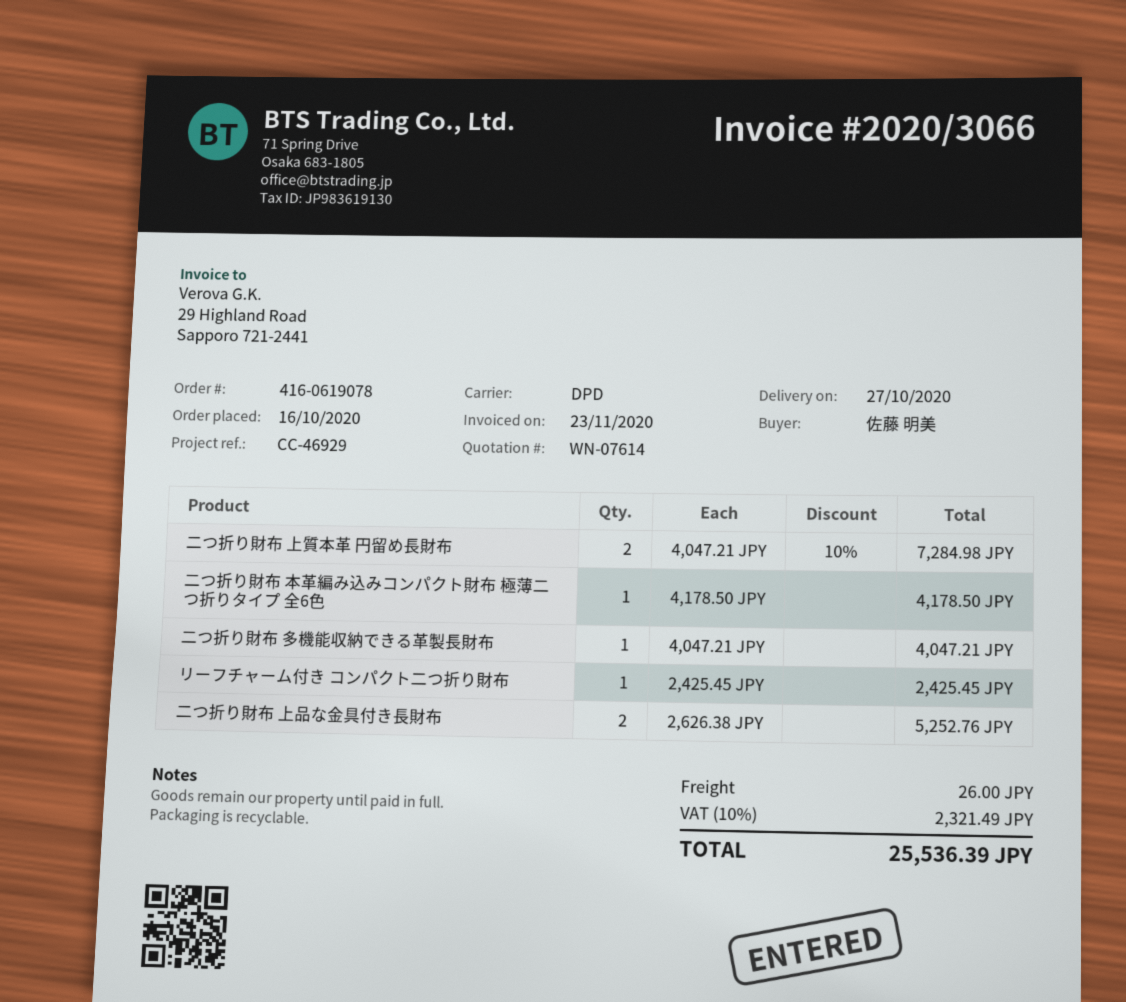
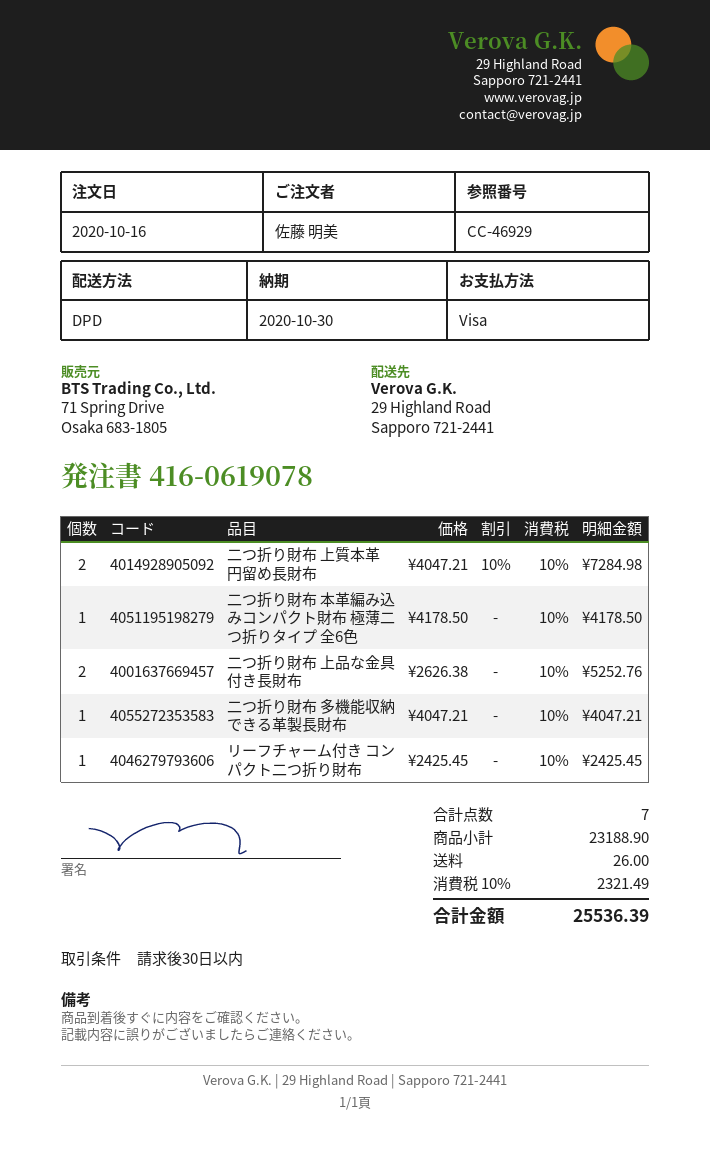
delivery date: 2020-10-27 -> 2020-10-30

